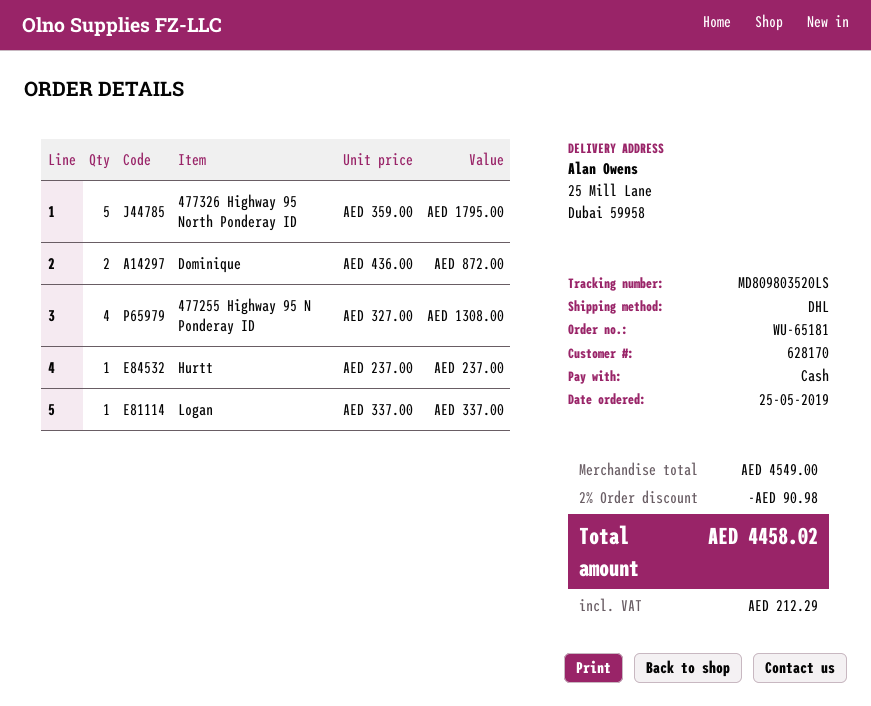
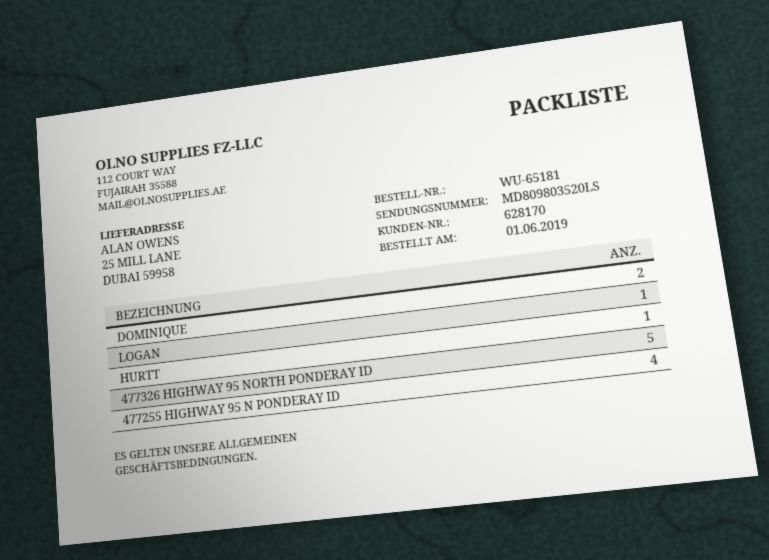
order date: 2019-05-25 -> 2019-06-01

